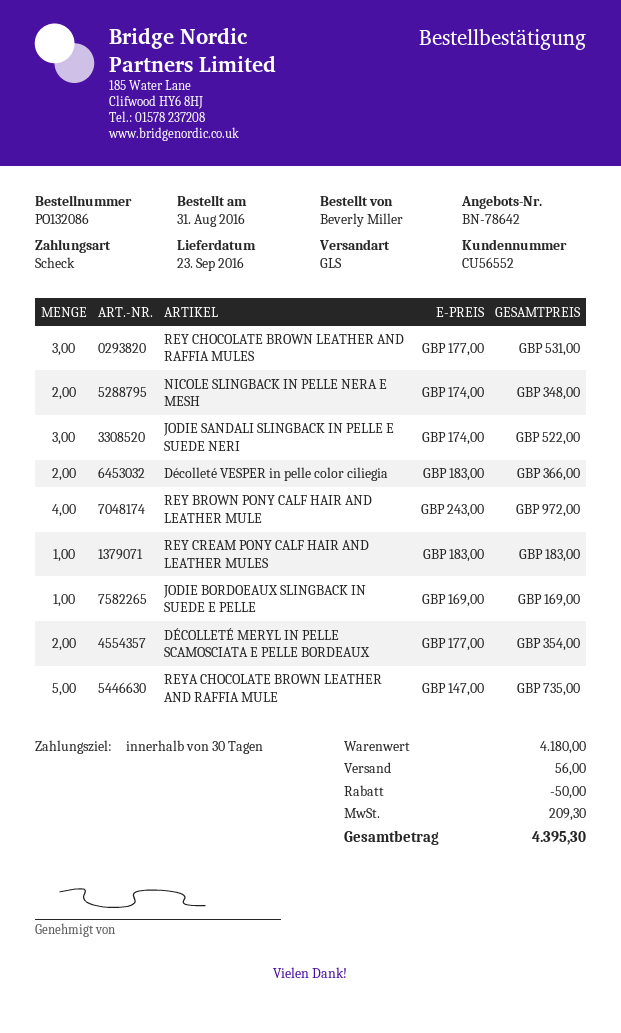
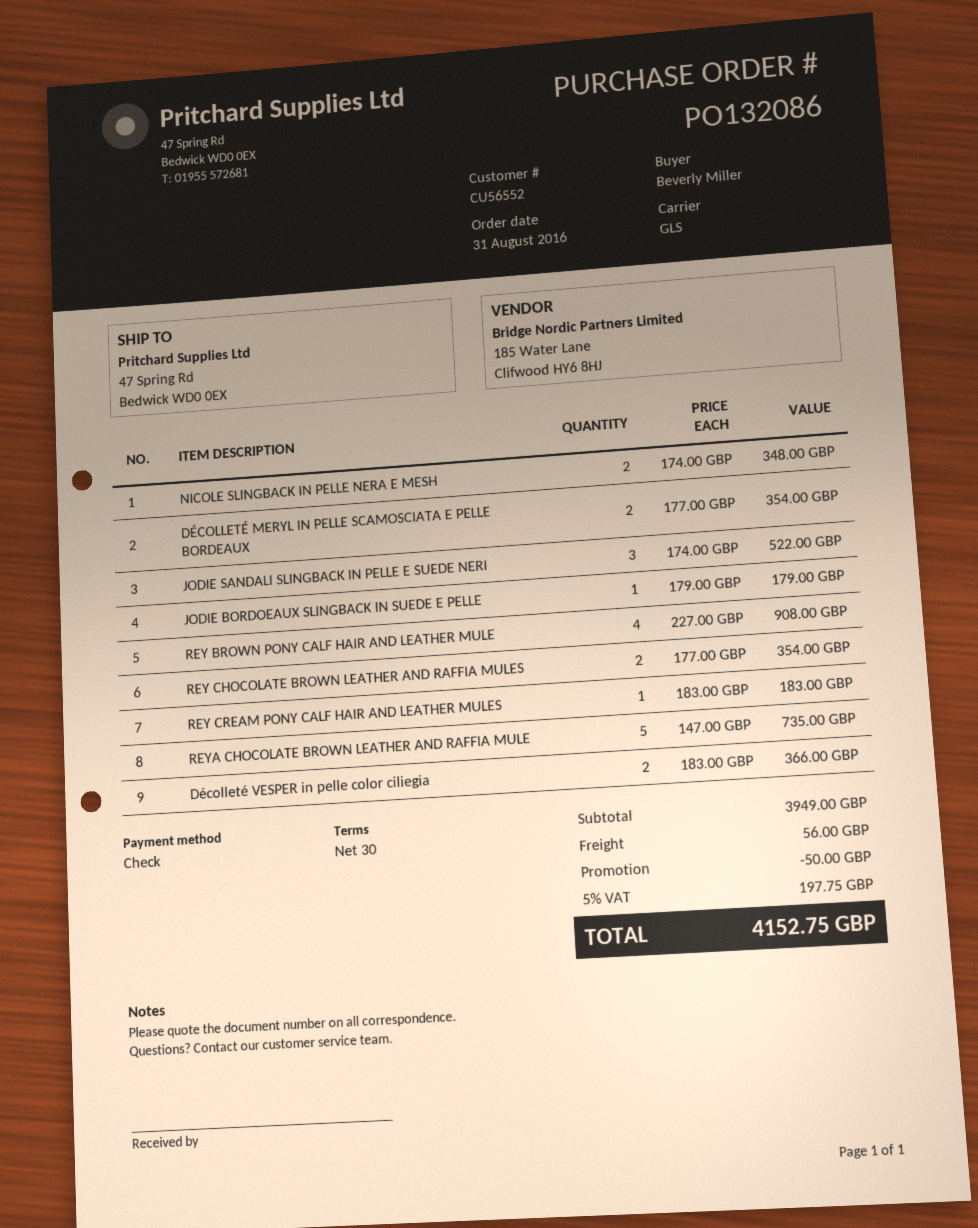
REY CHOCOLATE BROWN LEATHER AND RAFFIA MULES: 3 x 177.00 = 531.00 -> 2 x 177.00 = 354.00
REY BROWN PONY CALF HAIR AND LEATHER MULE: 4 x 243.00 = 972.00 -> 4 x 227.00 = 908.00
JODIE BORDOEAUX SLINGBACK IN SUEDE E PELLE: 1 x 169.00 = 169.00 -> 1 x 179.00 = 179.00
subtotal: 4180.00 -> 3949.00
tax: 209.30 -> 197.75
total: 4395.30 -> 4152.75

